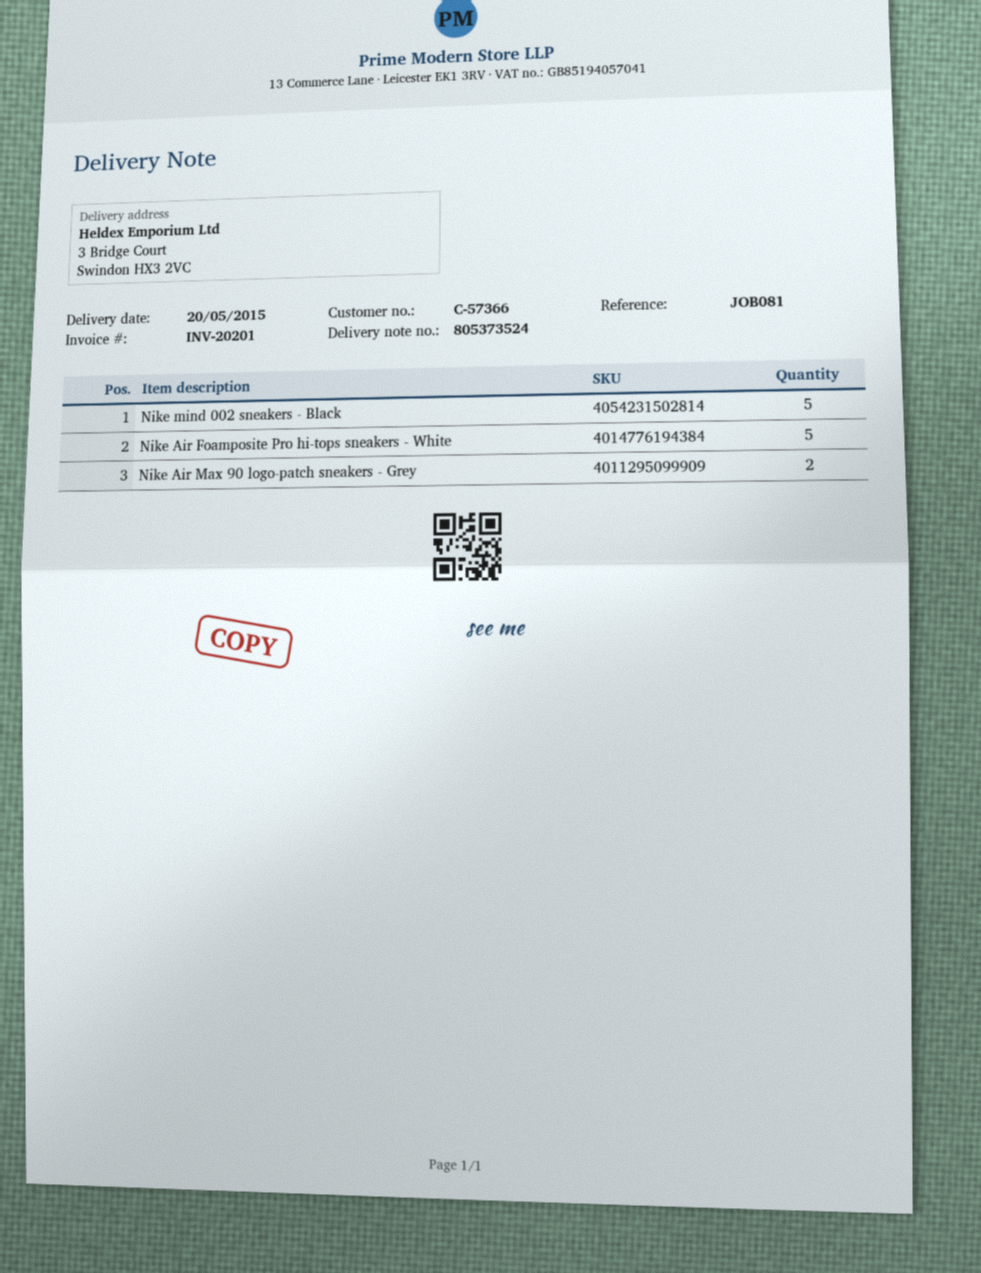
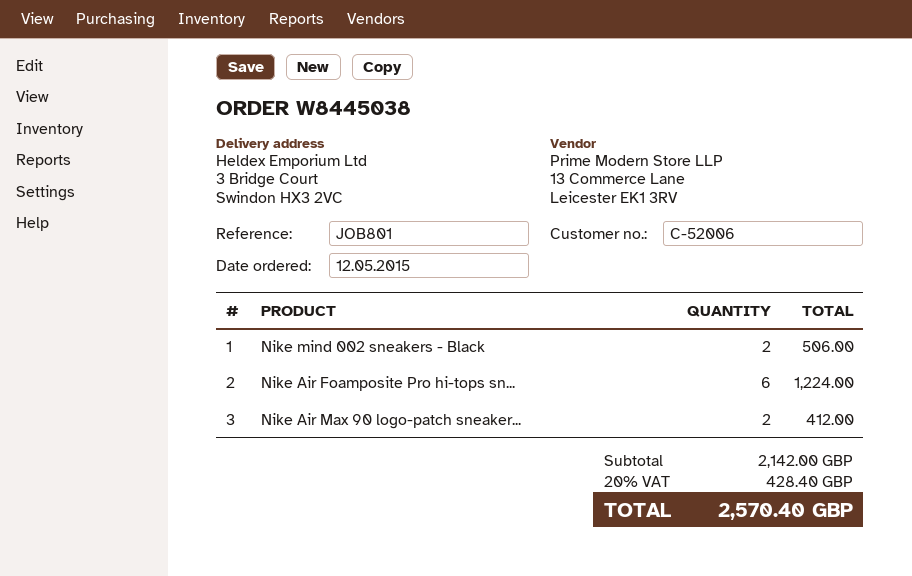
customer number: C-57366 -> C-52006
reference: JOB081 -> JOB801
Nike mind 002 sneakers - Black: 5 -> 2
Nike Air Foamposite Pro hi-tops sneakers - White: 5 -> 6

